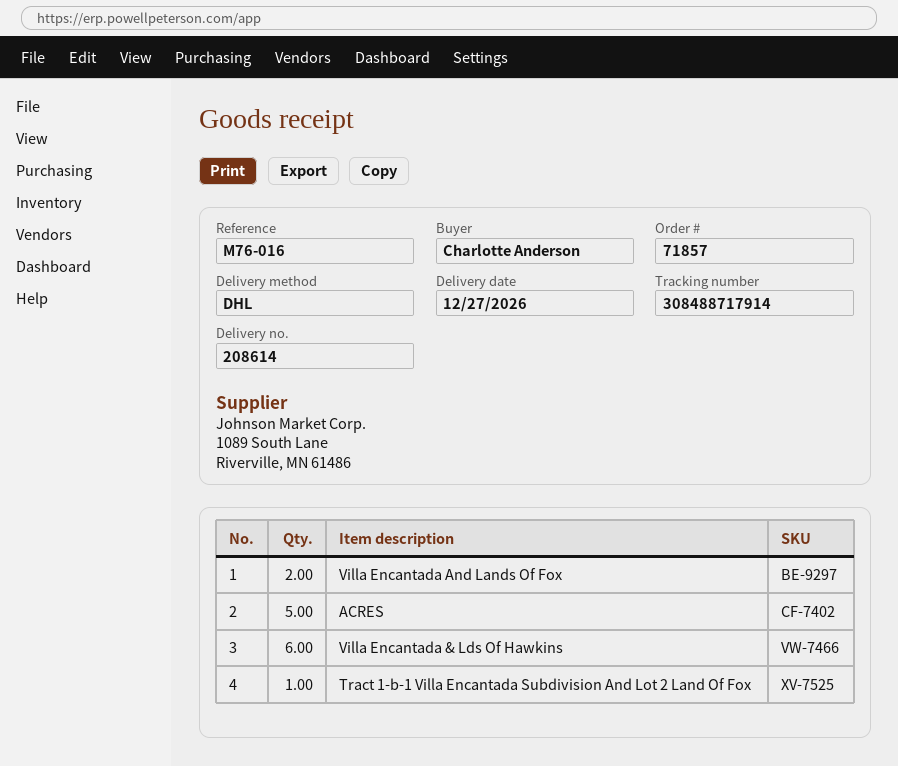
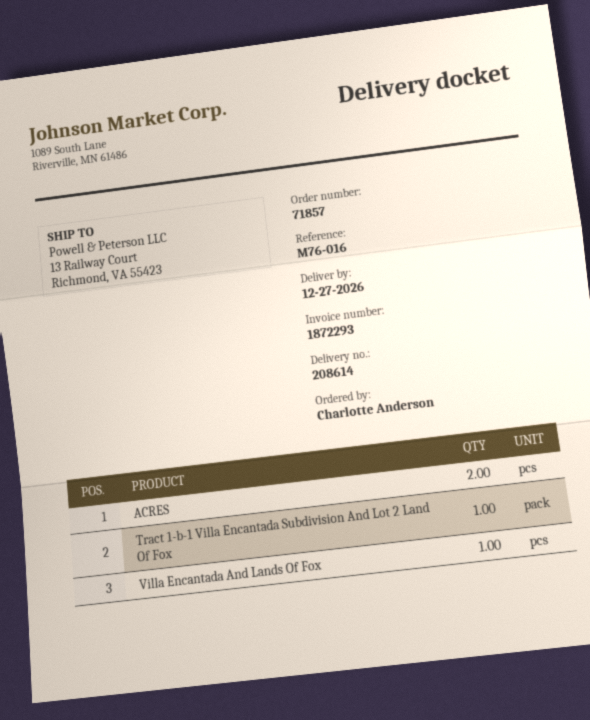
Villa Encantada And Lands Of Fox: 2 -> 1
ACRES: 5 -> 2
Villa Encantada & Lds Of Hawkins: 6 -> none

